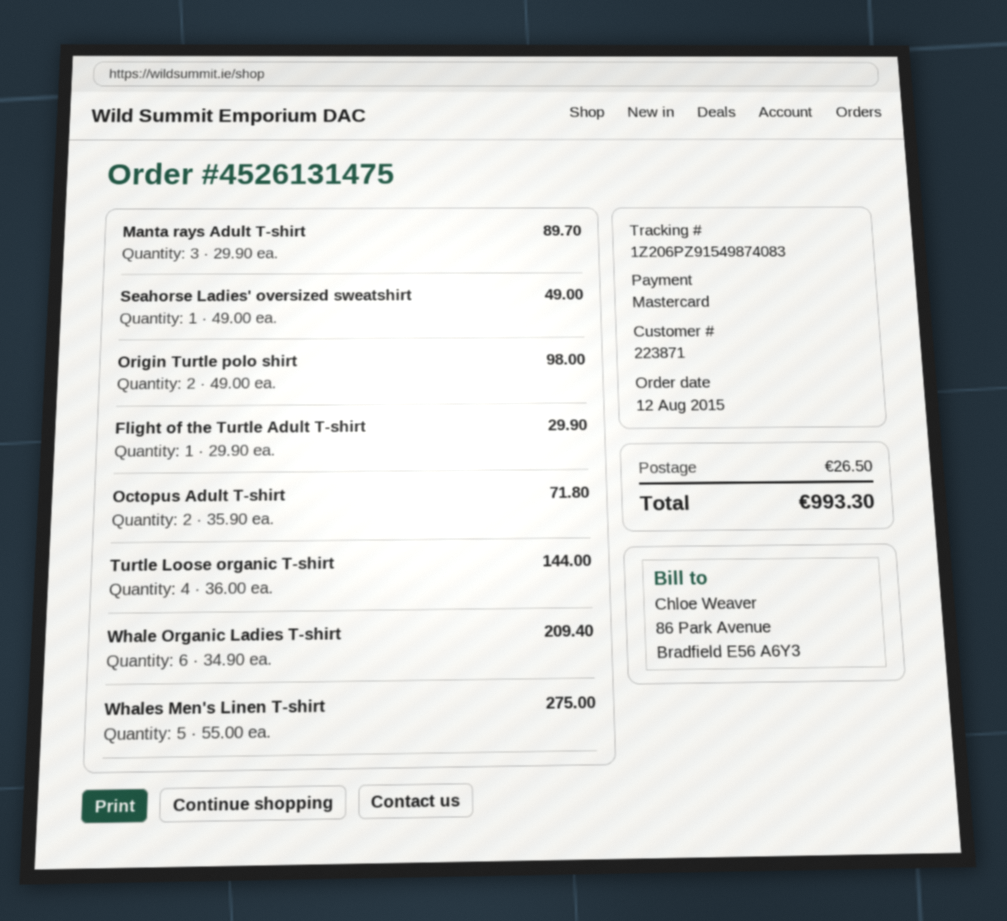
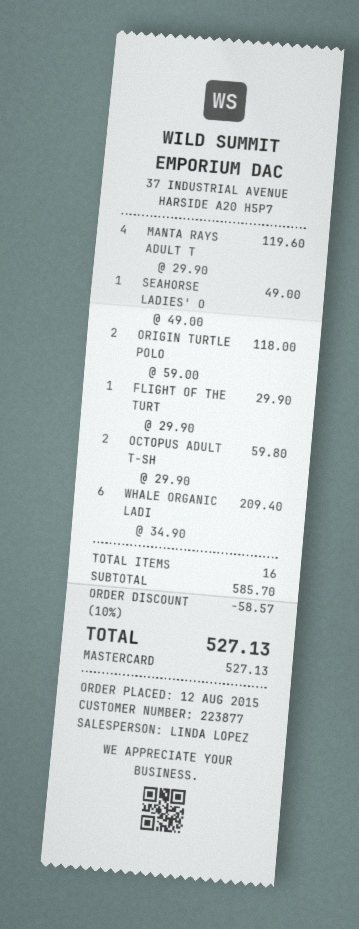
customer number: 223871 -> 223877
Manta rays Adult T-shirt: 3 x 29.90 = 89.70 -> 4 x 29.90 = 119.60
Origin Turtle polo shirt: 2 x 49.00 = 98.00 -> 2 x 59.00 = 118.00
Octopus Adult T-shirt: 2 x 35.90 = 71.80 -> 2 x 29.90 = 59.80
Turtle Loose organic T-shirt: 4 x 36.00 = 144.00 -> none
Whales Men's Linen T-shirt: 5 x 55.00 = 275.00 -> none
discount: none -> 10% = 58.57
shipping: 26.50 -> none
total: 993.30 -> 527.13

